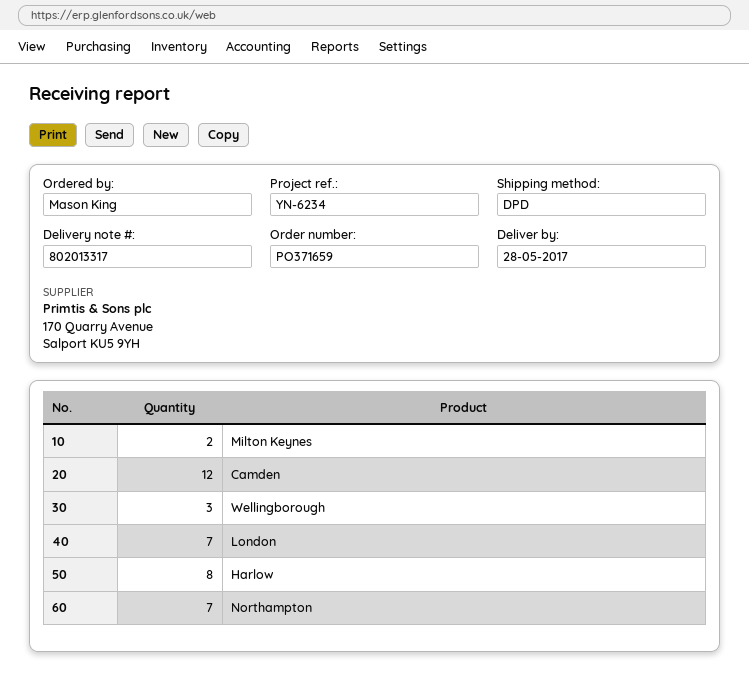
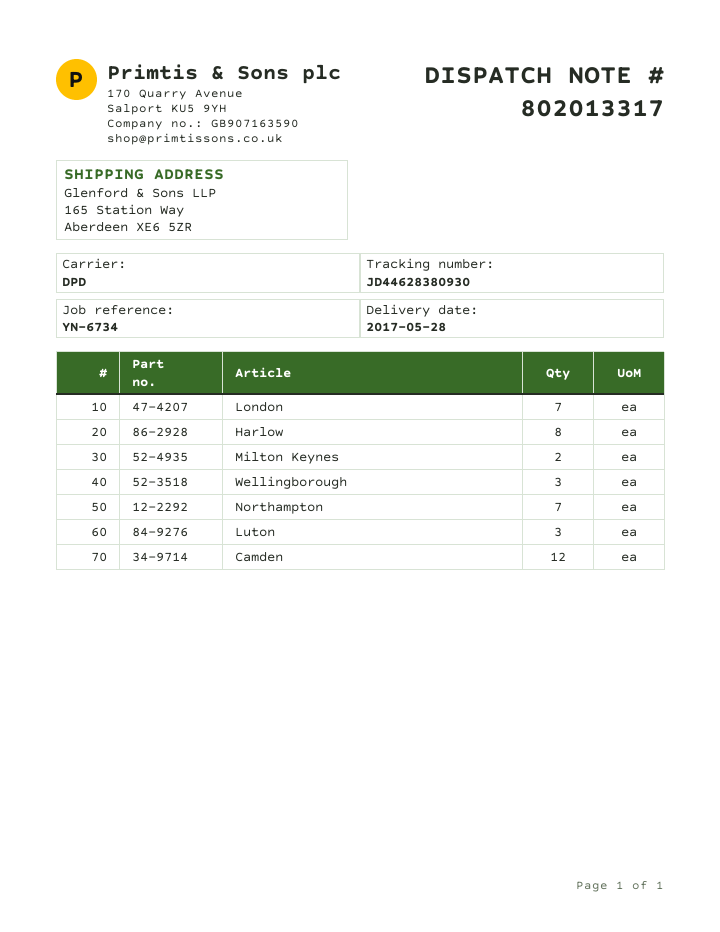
reference: YN-6234 -> YN-6734
Luton: none -> 3

